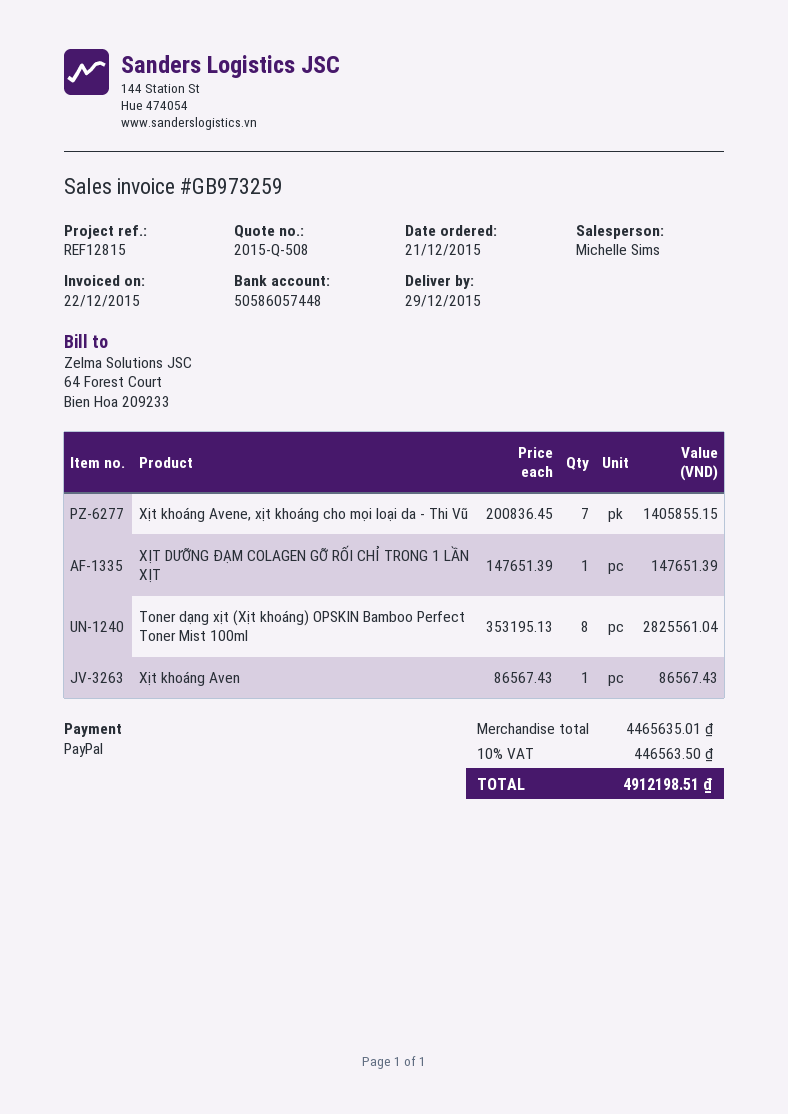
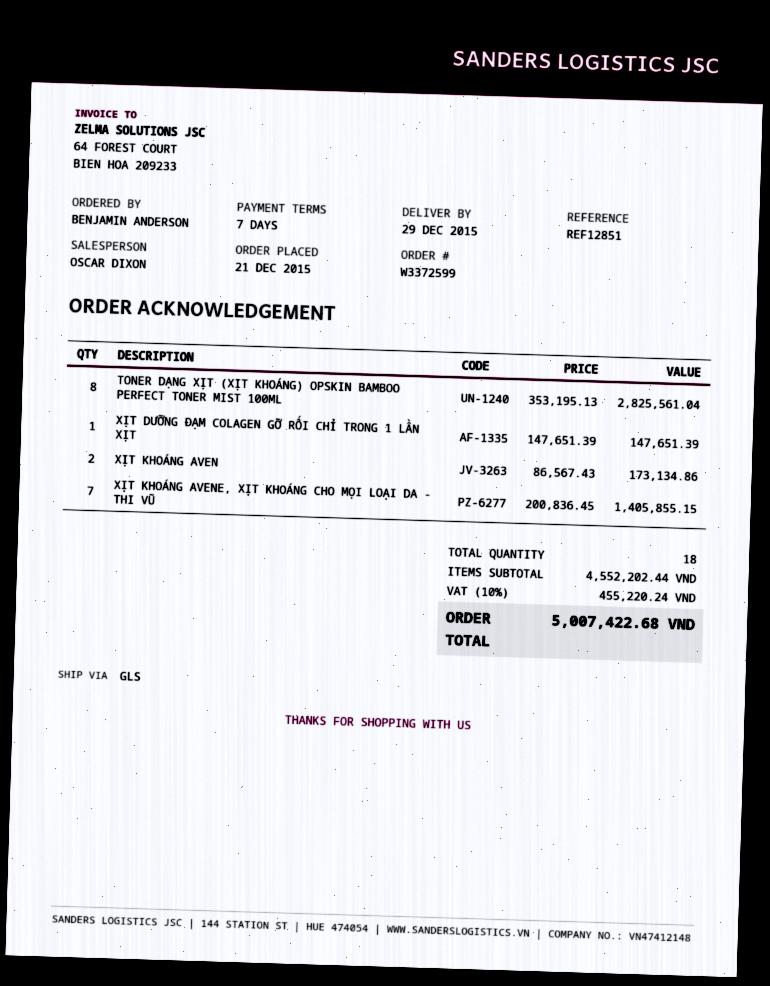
reference: REF12815 -> REF12851
sales rep: Michelle Sims -> OSCAR DIXON
Xịt khoáng Aven: 1 x 86567.43 = 86567.43 -> 2 x 86567.43 = 173134.86
subtotal: 4465635.01 -> 4552202.44
tax: 10% = 446563.50 -> 10% = 455220.24
total: 4912198.51 -> 5007422.68

